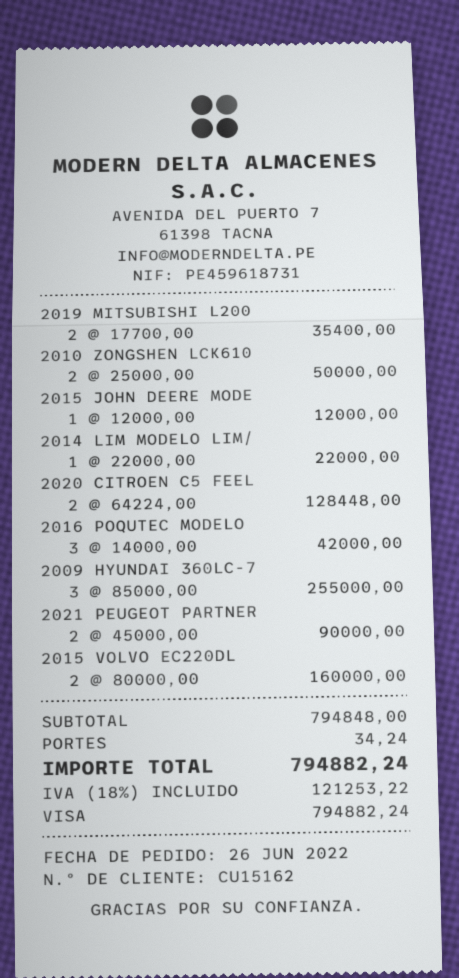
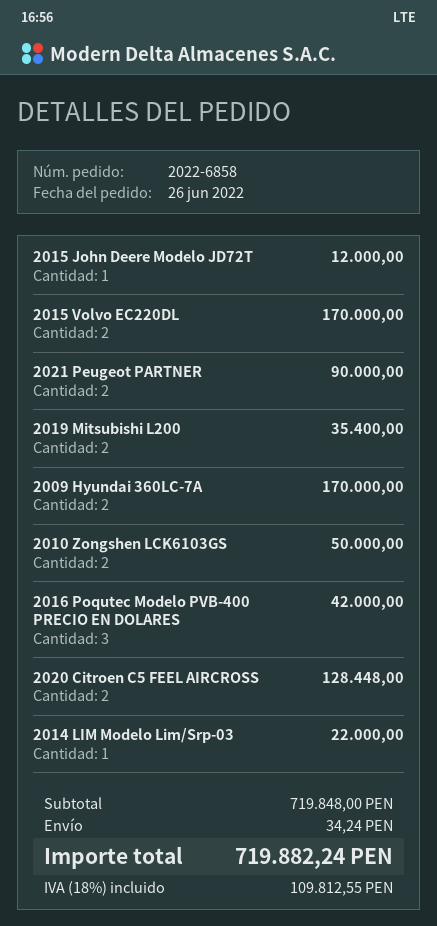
2009 HYUNDAI 360LC-7: 3 for 255000.00 -> 2 for 170000.00
2015 VOLVO EC220DL: 2 for 160000.00 -> 2 for 170000.00
subtotal: 794848.00 -> 719848.00
tax: 18% = 121253.22 -> 18% = 109812.55
total: 794882.24 -> 719882.24

